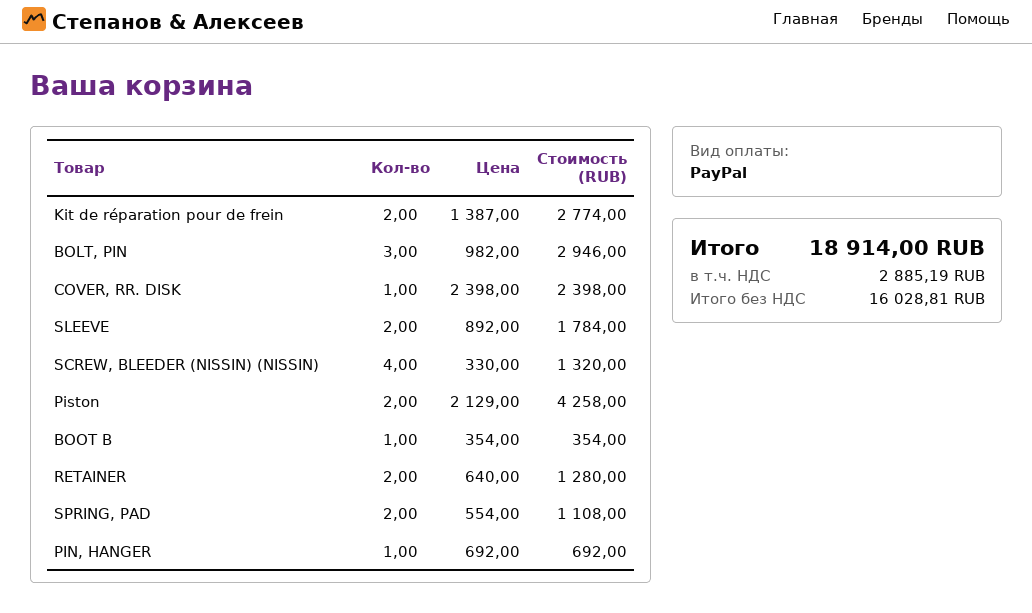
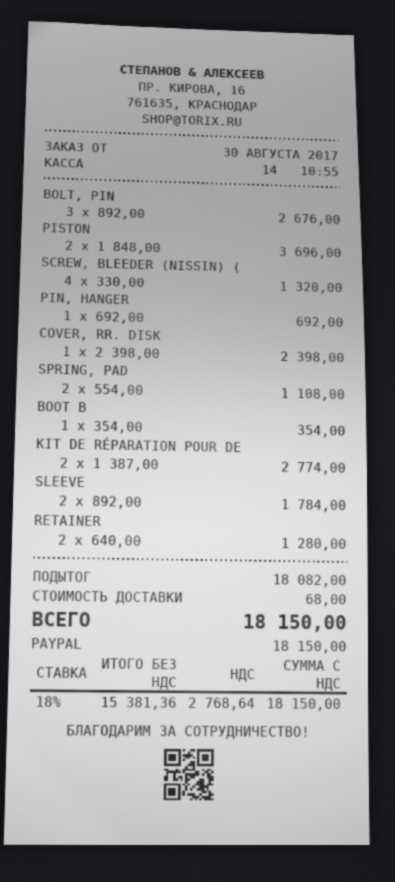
BOLT, PIN: 3 x 982.00 = 2946.00 -> 3 x 892.00 = 2676.00
Piston: 2 x 2129.00 = 4258.00 -> 2 x 1848.00 = 3696.00
shipping: none -> 68.00
net: 16028.81 -> 15381.36
tax: 2885.19 -> 2768.64
total: 18914.00 -> 18150.00

